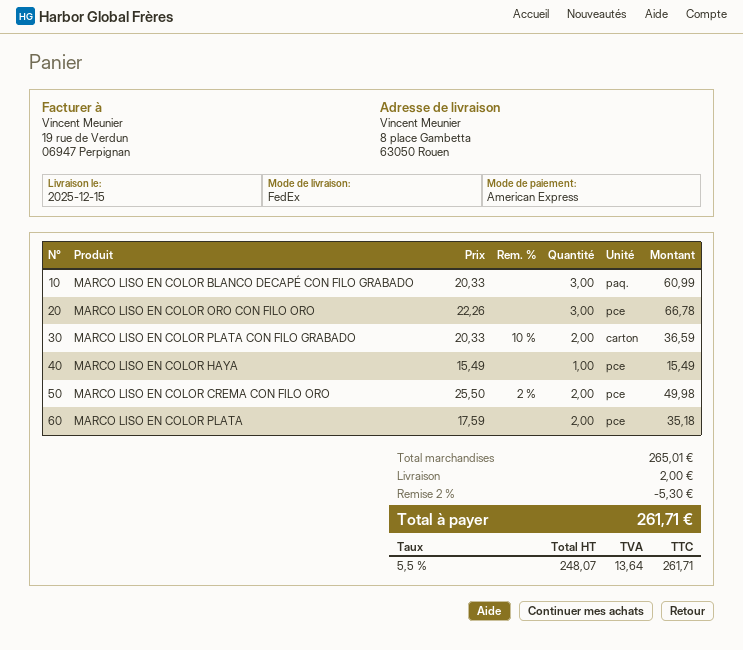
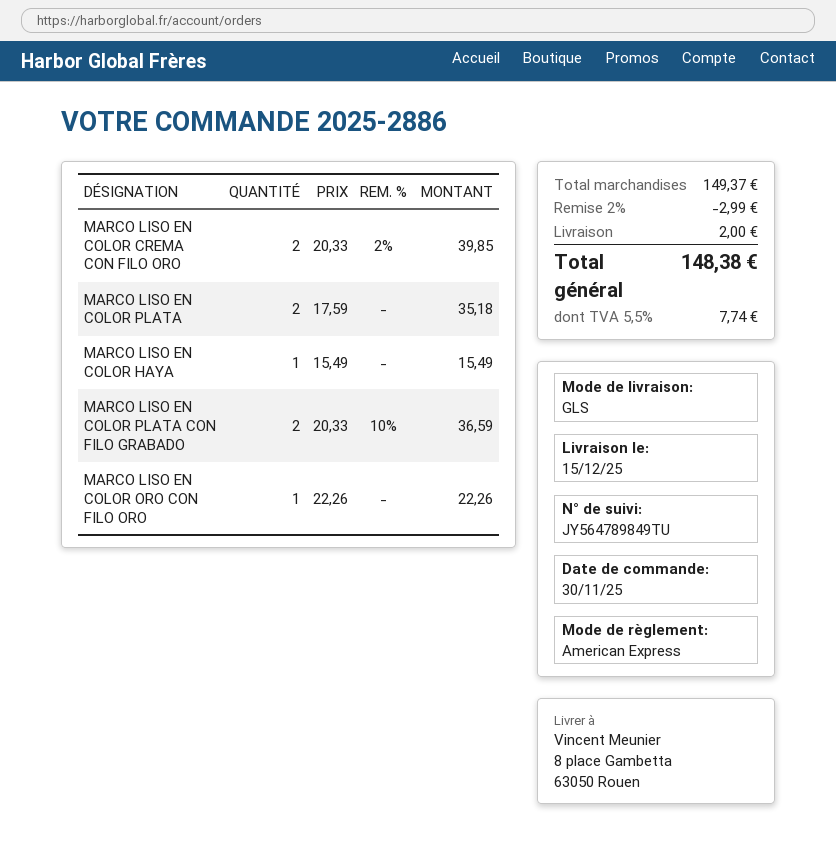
shipping method: FedEx -> GLS
MARCO LISO EN COLOR BLANCO DECAPÉ CON FILO GRABADO: 3 x 20.33 = 60.99 -> none
MARCO LISO EN COLOR ORO CON FILO ORO: 3 x 22.26 = 66.78 -> 1 x 22.26 = 22.26
MARCO LISO EN COLOR CREMA CON FILO ORO: 2 x 25.50 - 2% = 49.98 -> 2 x 20.33 - 2% = 39.85
subtotal: 265.01 -> 149.37
discount: 2% = 5.30 -> 2% = 2.99
tax: 5.5% = 13.64 -> 5.5% = 7.74
total: 261.71 -> 148.38

